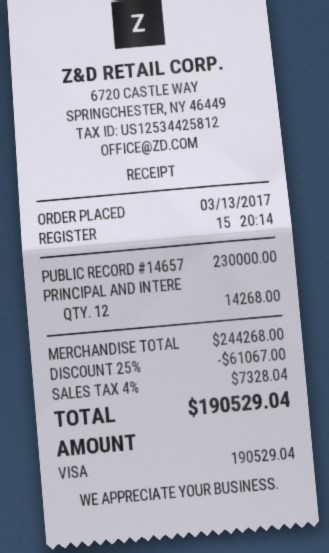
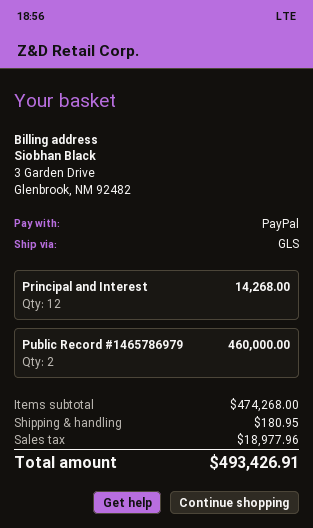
payment method: Visa -> PayPal
PUBLIC RECORD #14657: 1 for 230000.00 -> 2 for 460000.00
subtotal: 244268.00 -> 474268.00
discount: 25% = 61067.00 -> none
shipping: none -> 180.95
tax: 7328.04 -> 18977.96
total: 190529.04 -> 493426.91

